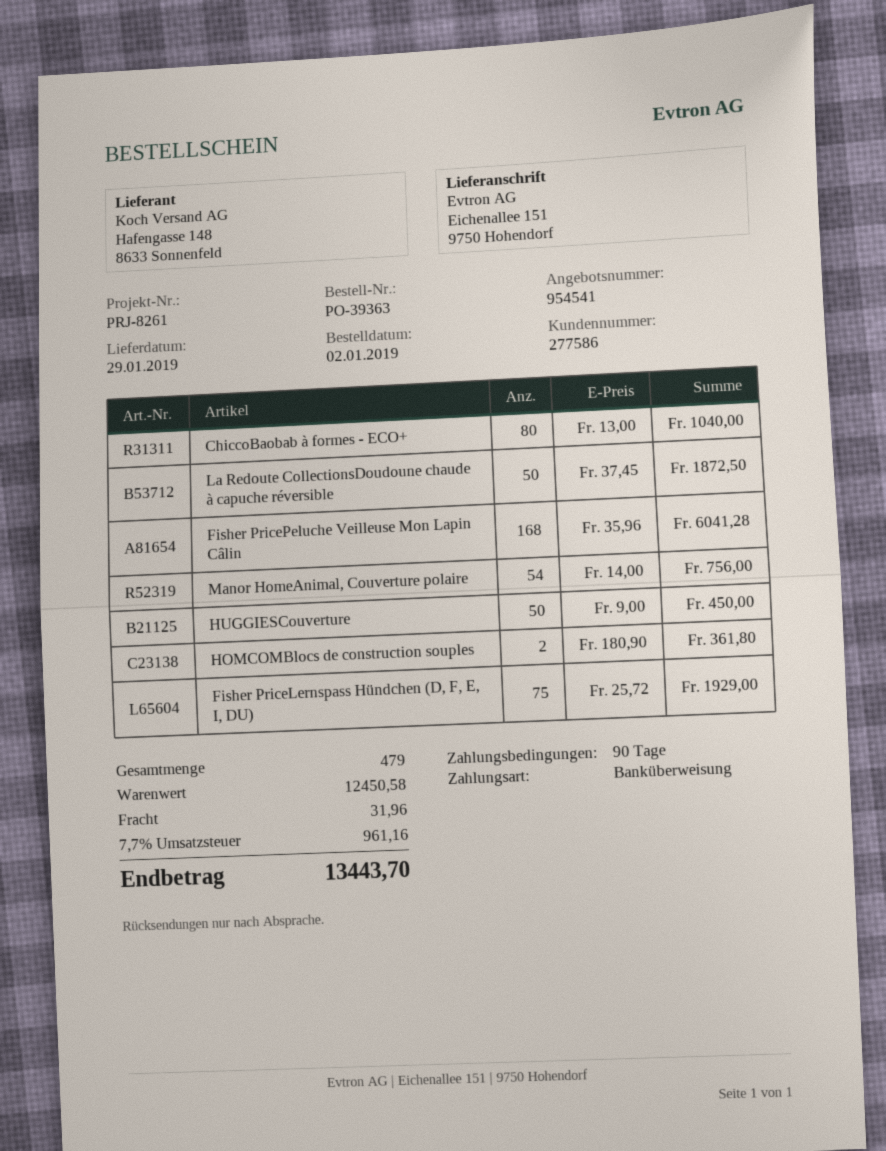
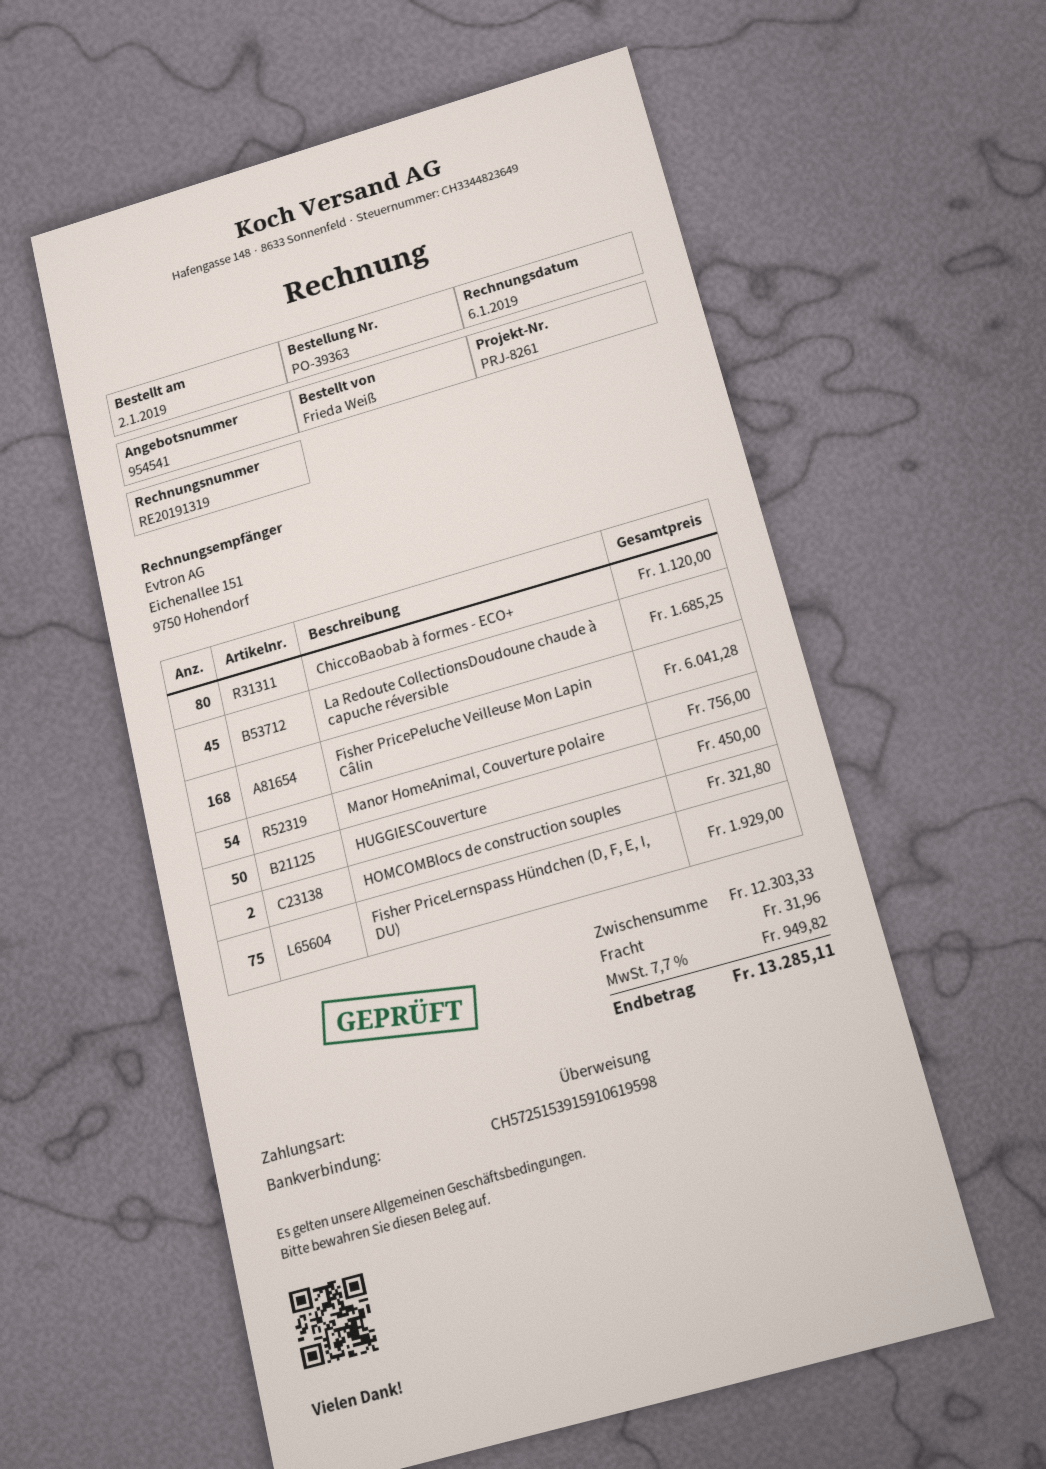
ChiccoBaobab à formes - ECO+: 80 for 1040.00 -> 80 for 1120.00
La Redoute CollectionsDoudoune chaude à capuche réversible: 50 for 1872.50 -> 45 for 1685.25
HOMCOMBlocs de construction souples: 2 for 361.80 -> 2 for 321.80
subtotal: 12450.58 -> 12303.33
tax: 7.7% = 961.16 -> 7.7% = 949.82
total: 13443.70 -> 13285.11

